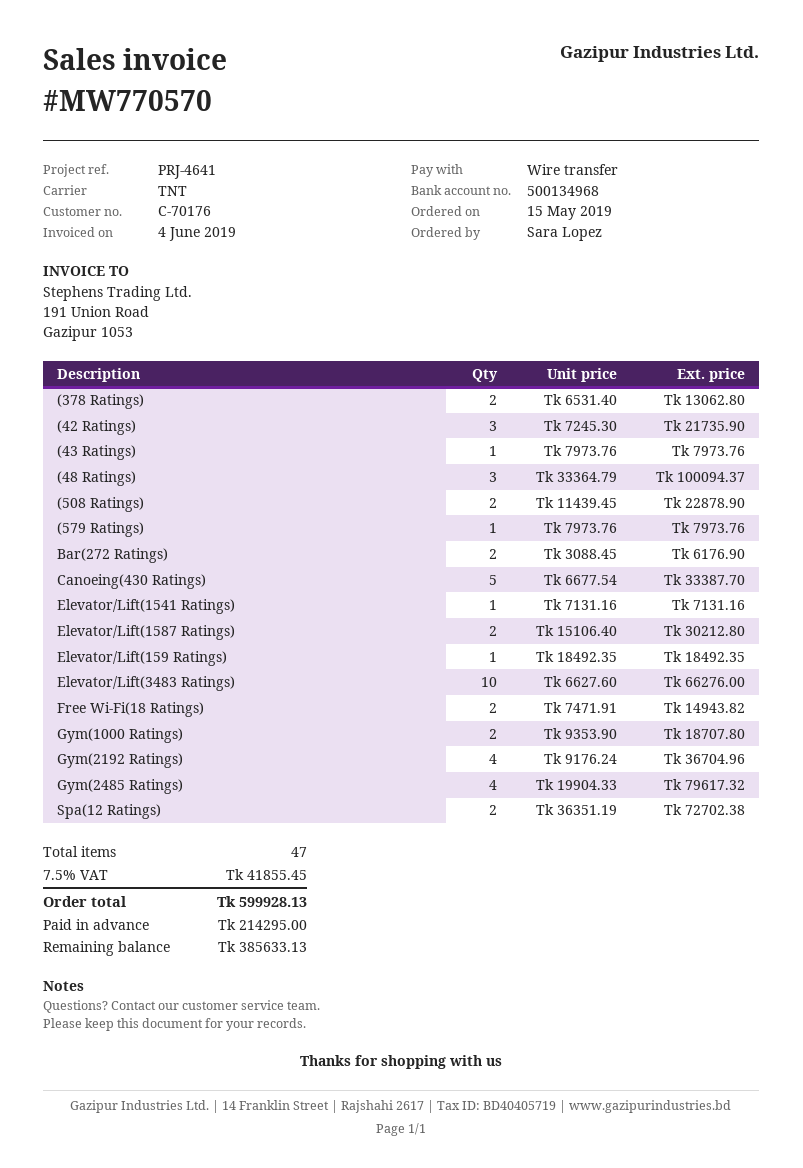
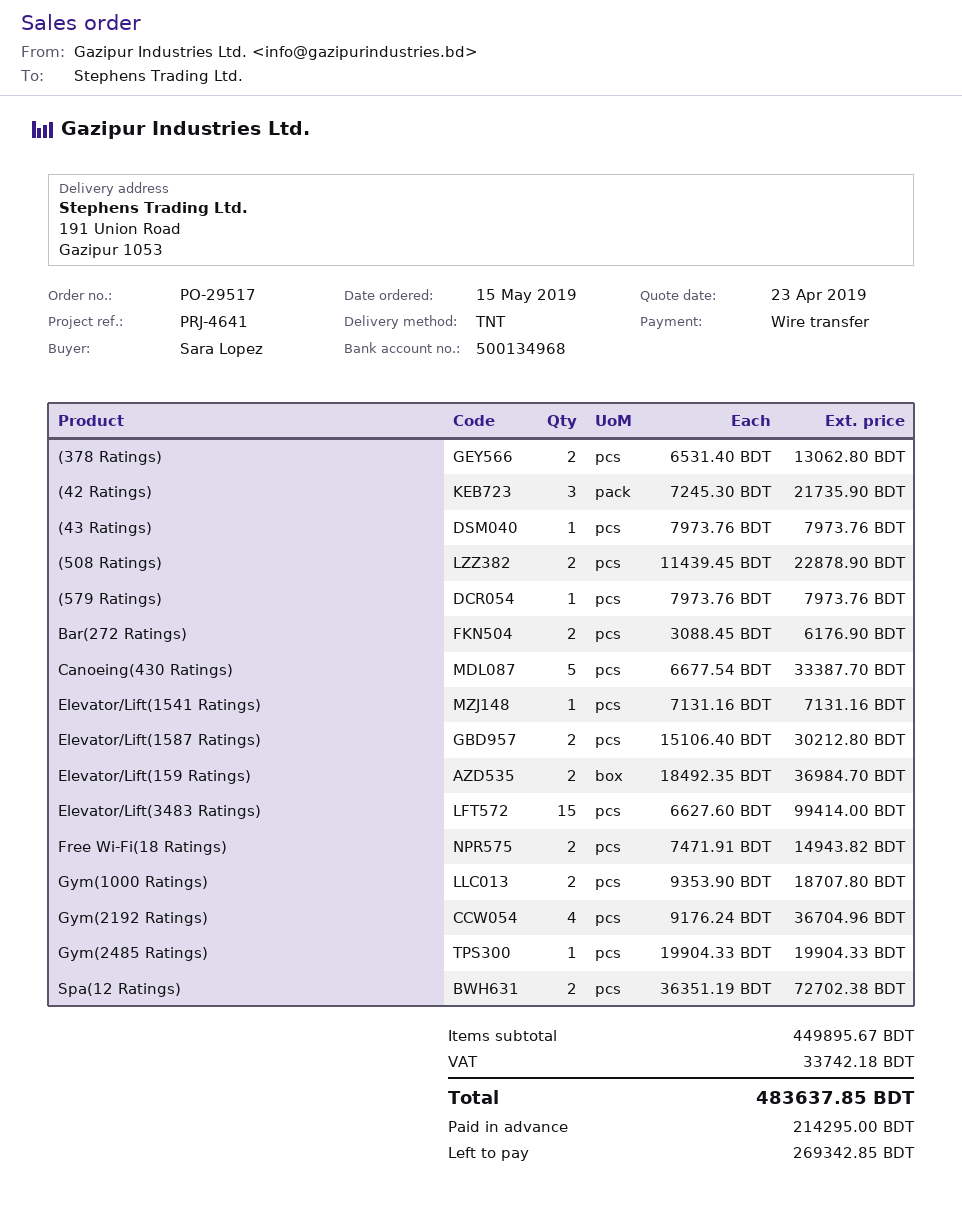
(48 Ratings): 3 x 33364.79 = 100094.37 -> none
Elevator/Lift(159 Ratings): 1 x 18492.35 = 18492.35 -> 2 x 18492.35 = 36984.70
Elevator/Lift(3483 Ratings): 10 x 6627.60 = 66276.00 -> 15 x 6627.60 = 99414.00
Gym(2485 Ratings): 4 x 19904.33 = 79617.32 -> 1 x 19904.33 = 19904.33
tax: 41855.45 -> 33742.18
total: 599928.13 -> 483637.85
balance: 385633.13 -> 269342.85

